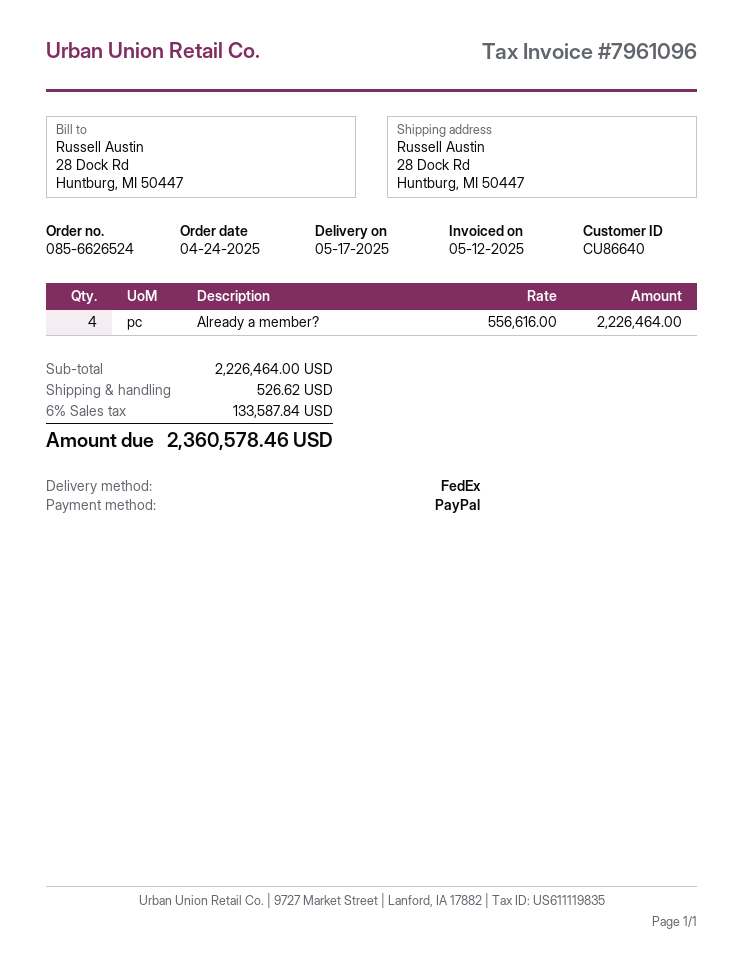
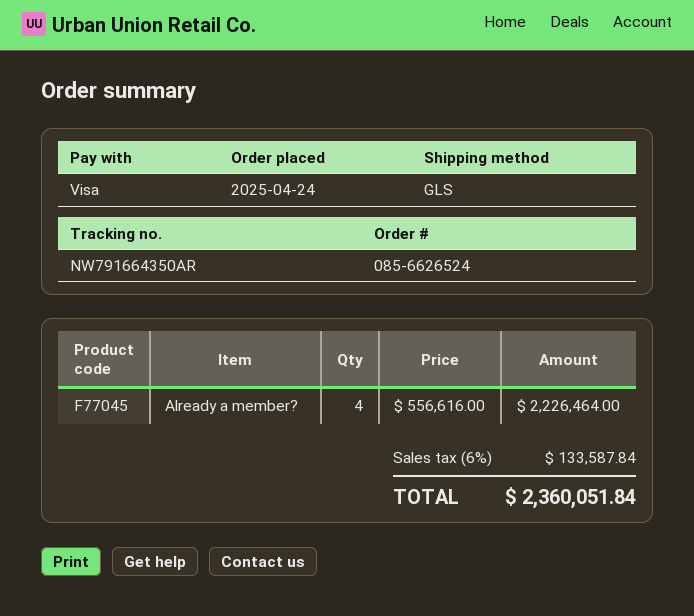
payment method: PayPal -> Visa
shipping method: FedEx -> GLS
shipping: 526.62 -> none
total: 2360578.46 -> 2360051.84

